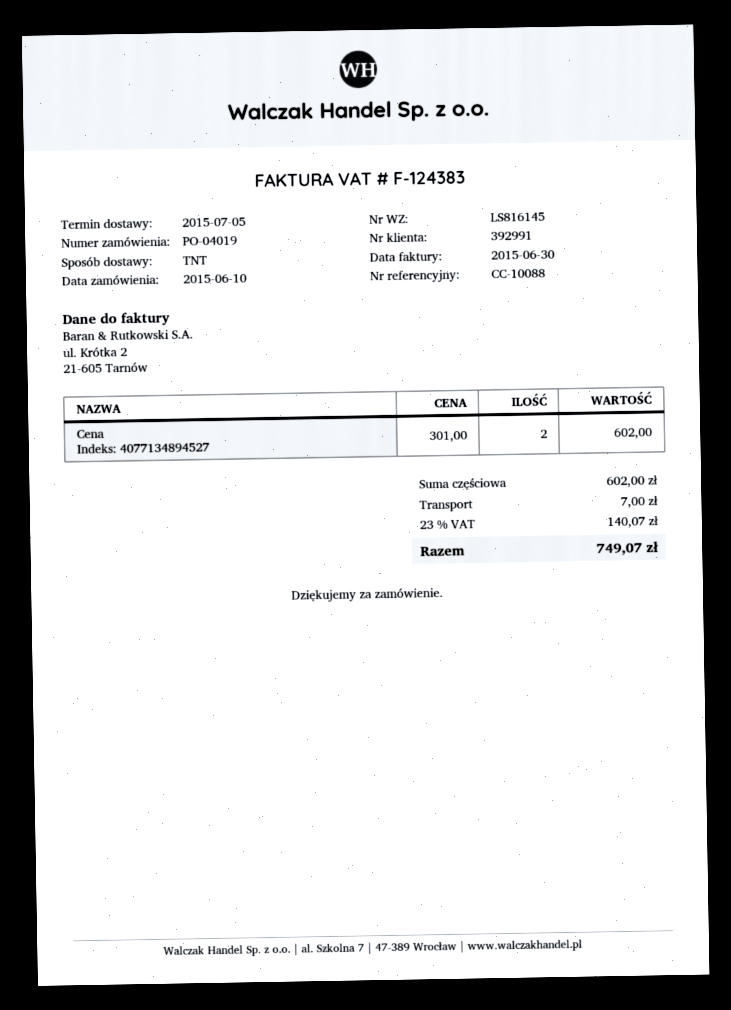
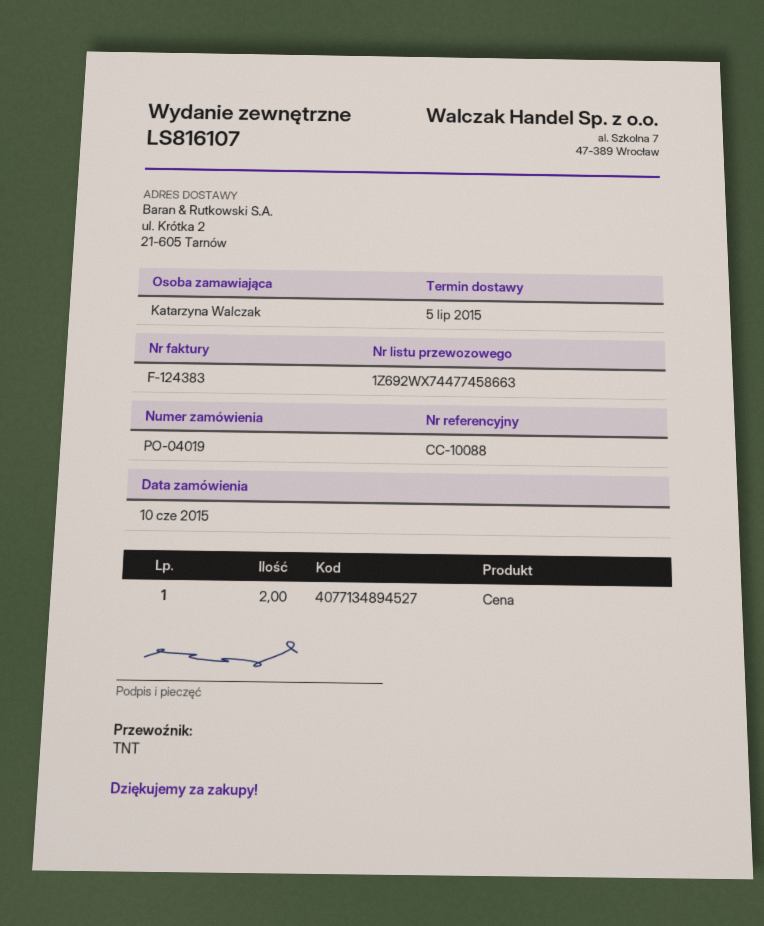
delivery note number: LS816145 -> LS816107

